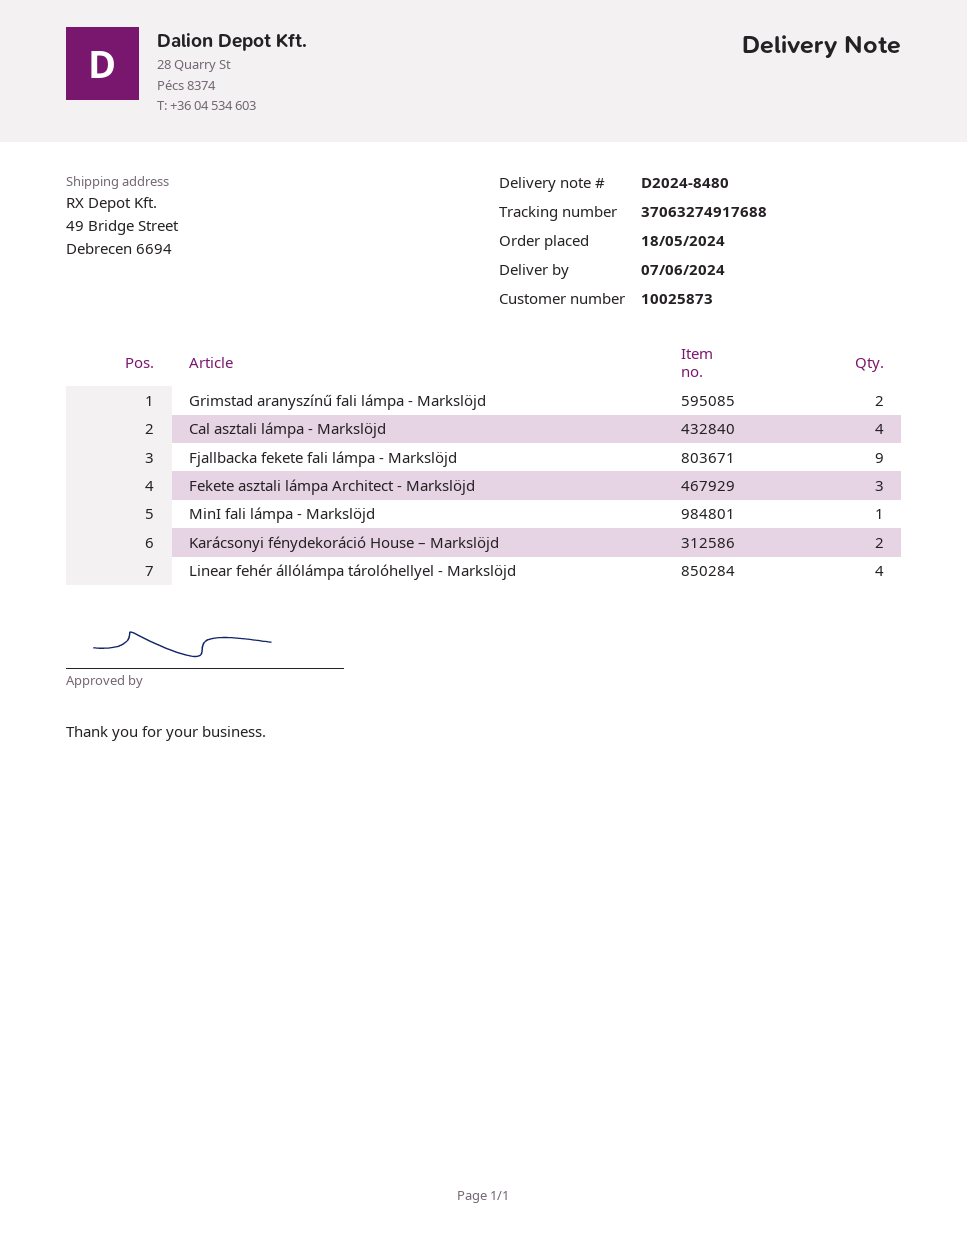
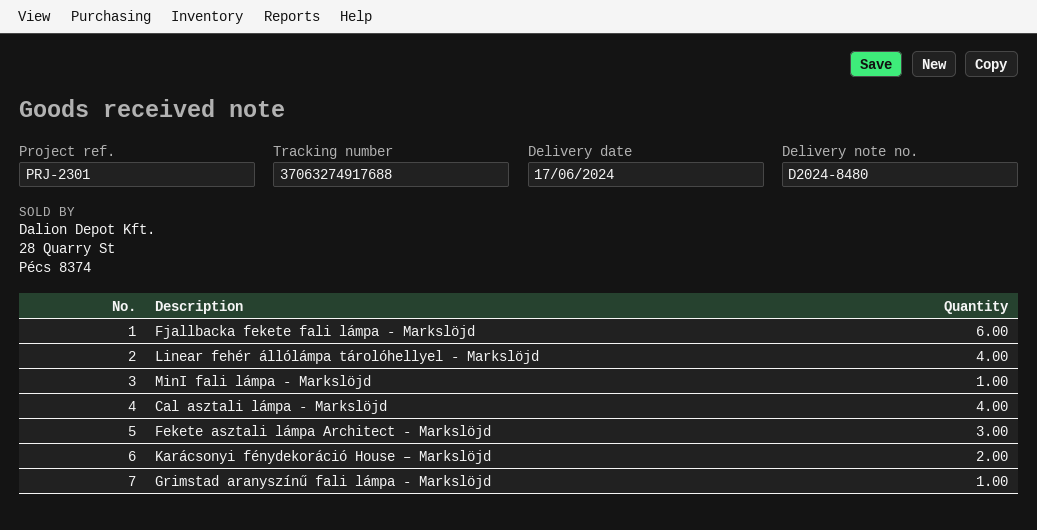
delivery date: 2024-06-07 -> 2024-06-17
Grimstad aranyszínű fali lámpa - Markslöjd: 2 -> 1
Fjallbacka fekete fali lámpa - Markslöjd: 9 -> 6

